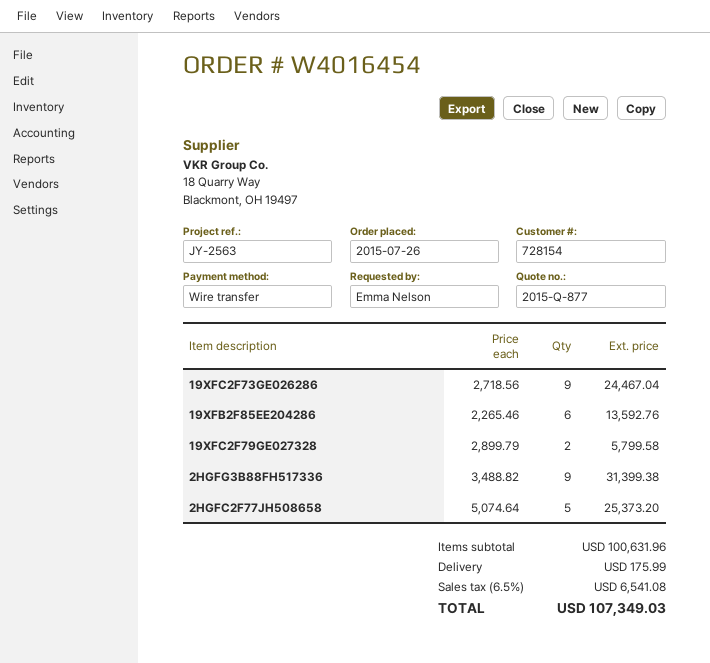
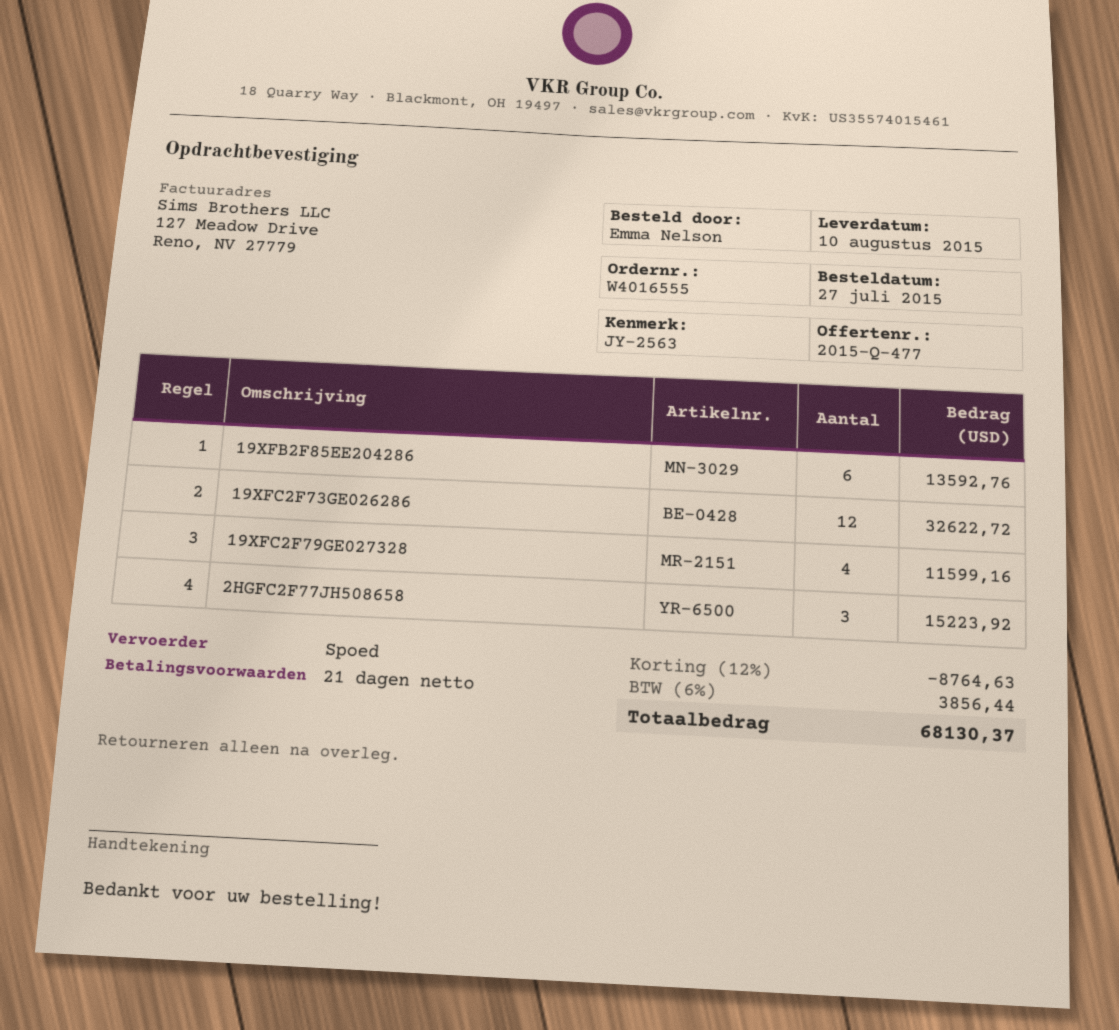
quote number: 2015-Q-877 -> 2015-Q-477
order number: W4016454 -> W4016555
order date: 2015-07-26 -> 2015-07-27
19XFC2F73GE026286: 9 for 24467.04 -> 12 for 32622.72
19XFC2F79GE027328: 2 for 5799.58 -> 4 for 11599.16
2HGFG3B88FH517336: 9 for 31399.38 -> none
2HGFC2F77JH508658: 5 for 25373.20 -> 3 for 15223.92
discount: none -> 12% = 8764.63
shipping: 175.99 -> none
tax: 6.5% = 6541.08 -> 6% = 3856.44
total: 107349.03 -> 68130.37

